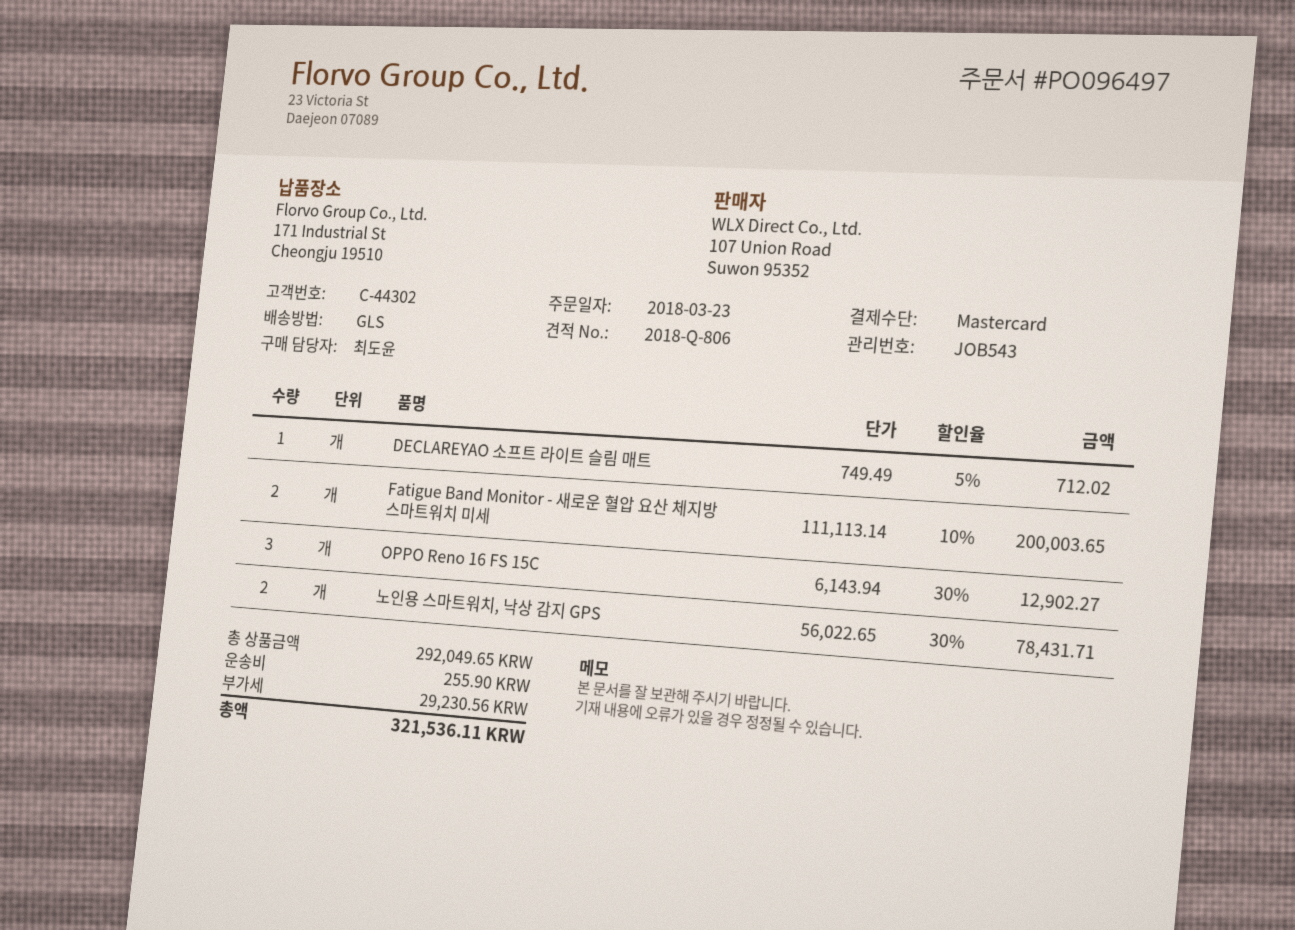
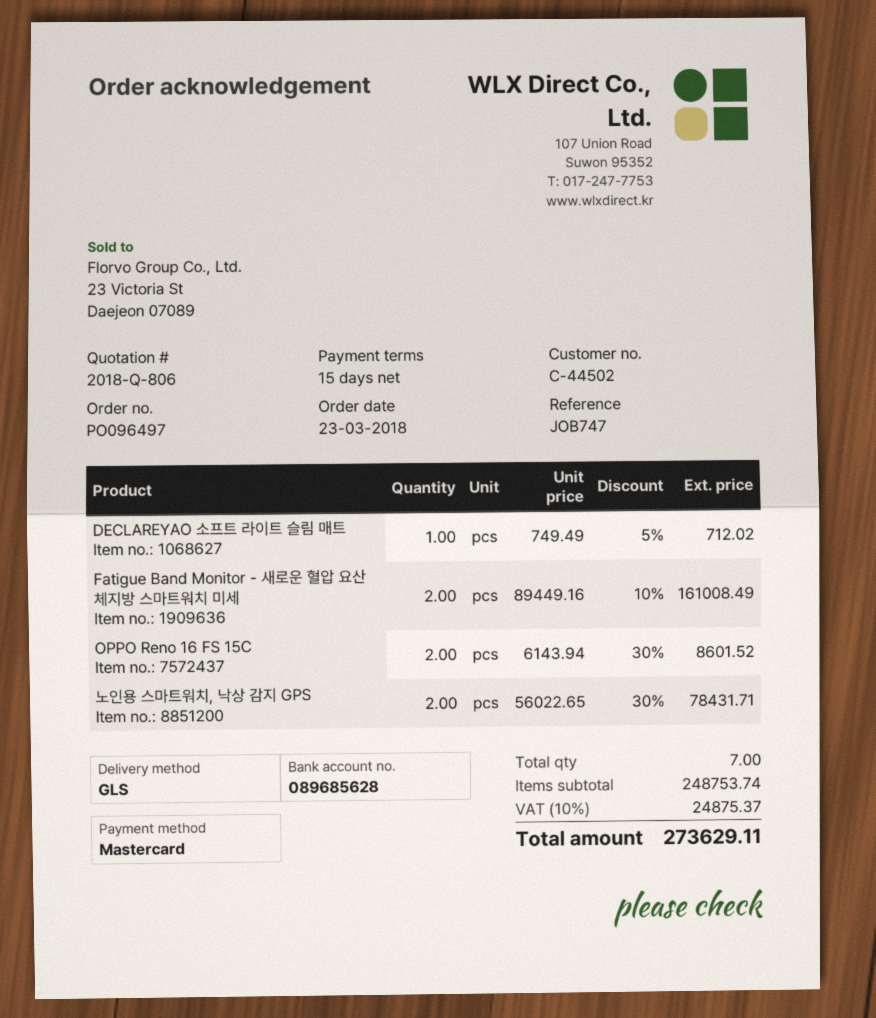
customer number: C-44302 -> C-44502
reference: JOB543 -> JOB747
Fatigue Band Monitor - 새로운 혈압 요산 체지방 스마트워치 미세: 2 x 111113.14 - 10% = 200003.65 -> 2 x 89449.16 - 10% = 161008.49
OPPO Reno 16 FS 15C: 3 x 6143.94 - 30% = 12902.27 -> 2 x 6143.94 - 30% = 8601.52
subtotal: 292049.65 -> 248753.74
shipping: 255.90 -> none
tax: 29230.56 -> 24875.37
total: 321536.11 -> 273629.11

